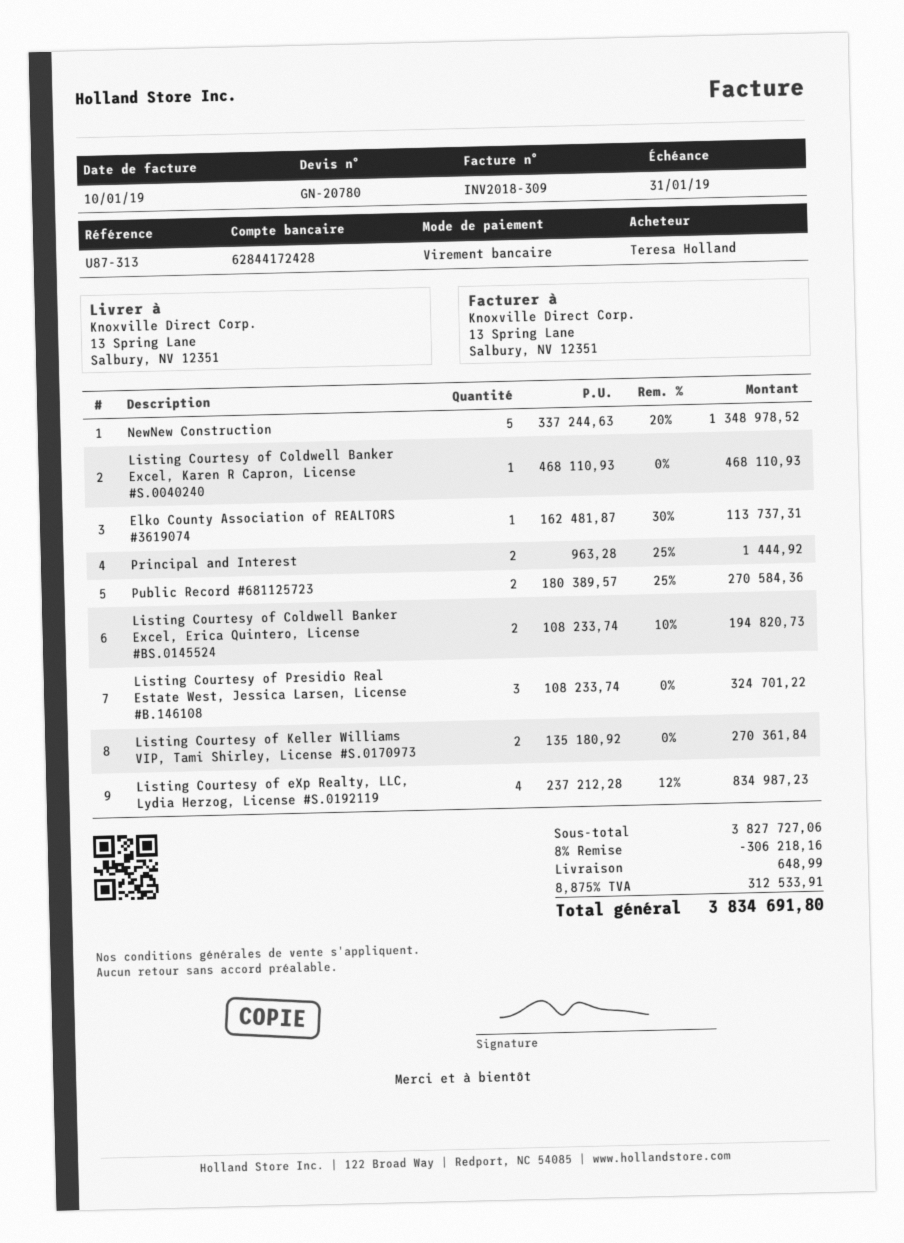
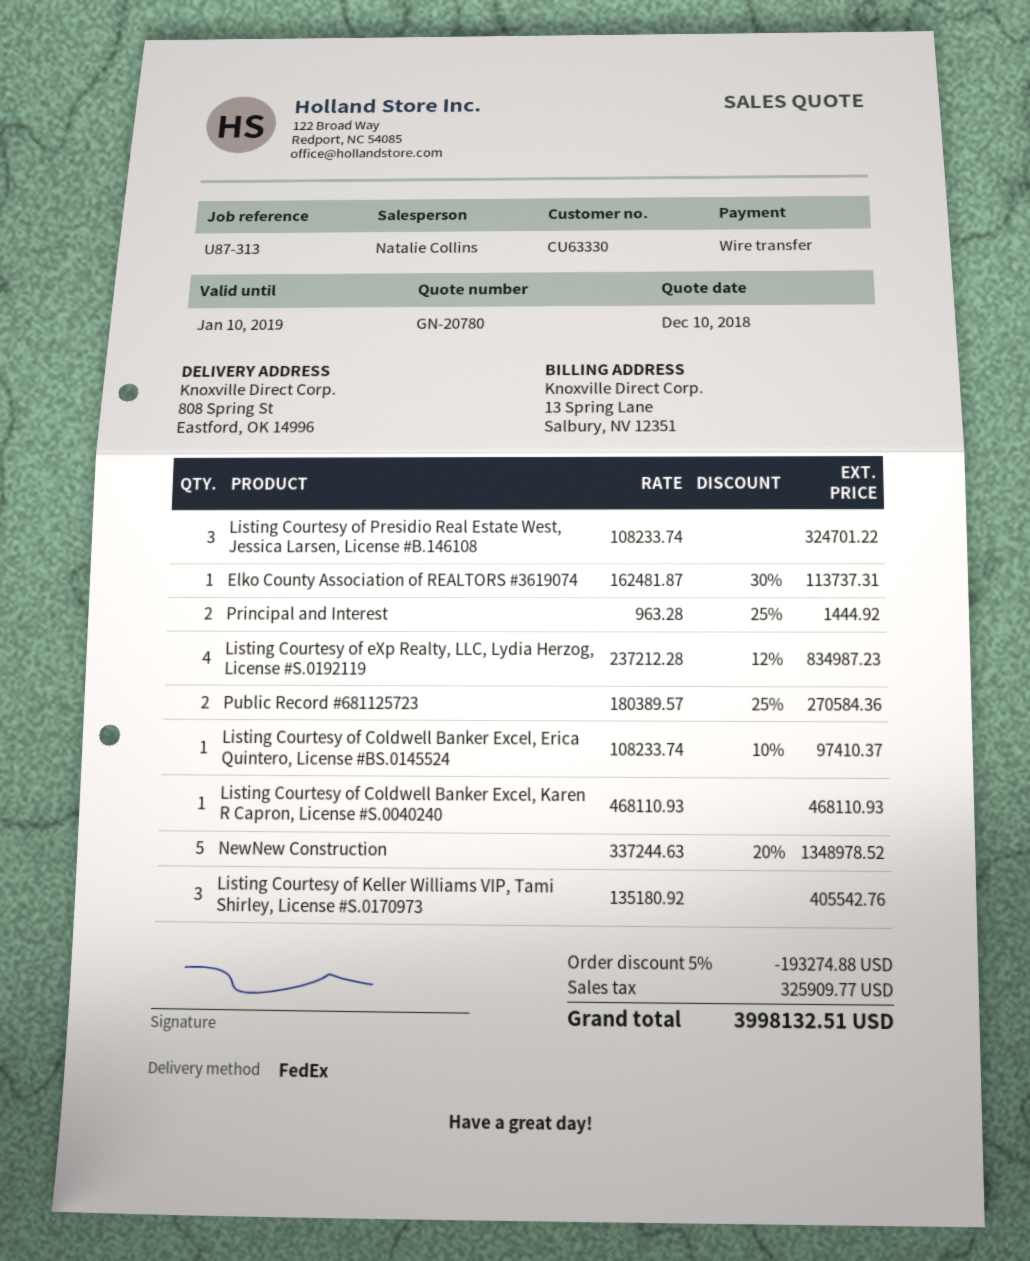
ship to: 13 Spring Lane, Salbury, NV 12351 -> 808 Spring St, Eastford, OK 14996
Listing Courtesy of Coldwell Banker Excel, Erica Quintero, License #BS.0145524: 2 x 108233.74 - 10% = 194820.73 -> 1 x 108233.74 - 10% = 97410.37
Listing Courtesy of Keller Williams VIP, Tami Shirley, License #S.0170973: 2 x 135180.92 = 270361.84 -> 3 x 135180.92 = 405542.76
discount: 8% = 306218.16 -> 5% = 193274.88
shipping: 648.99 -> none
tax: 312533.91 -> 325909.77
total: 3834691.80 -> 3998132.51

